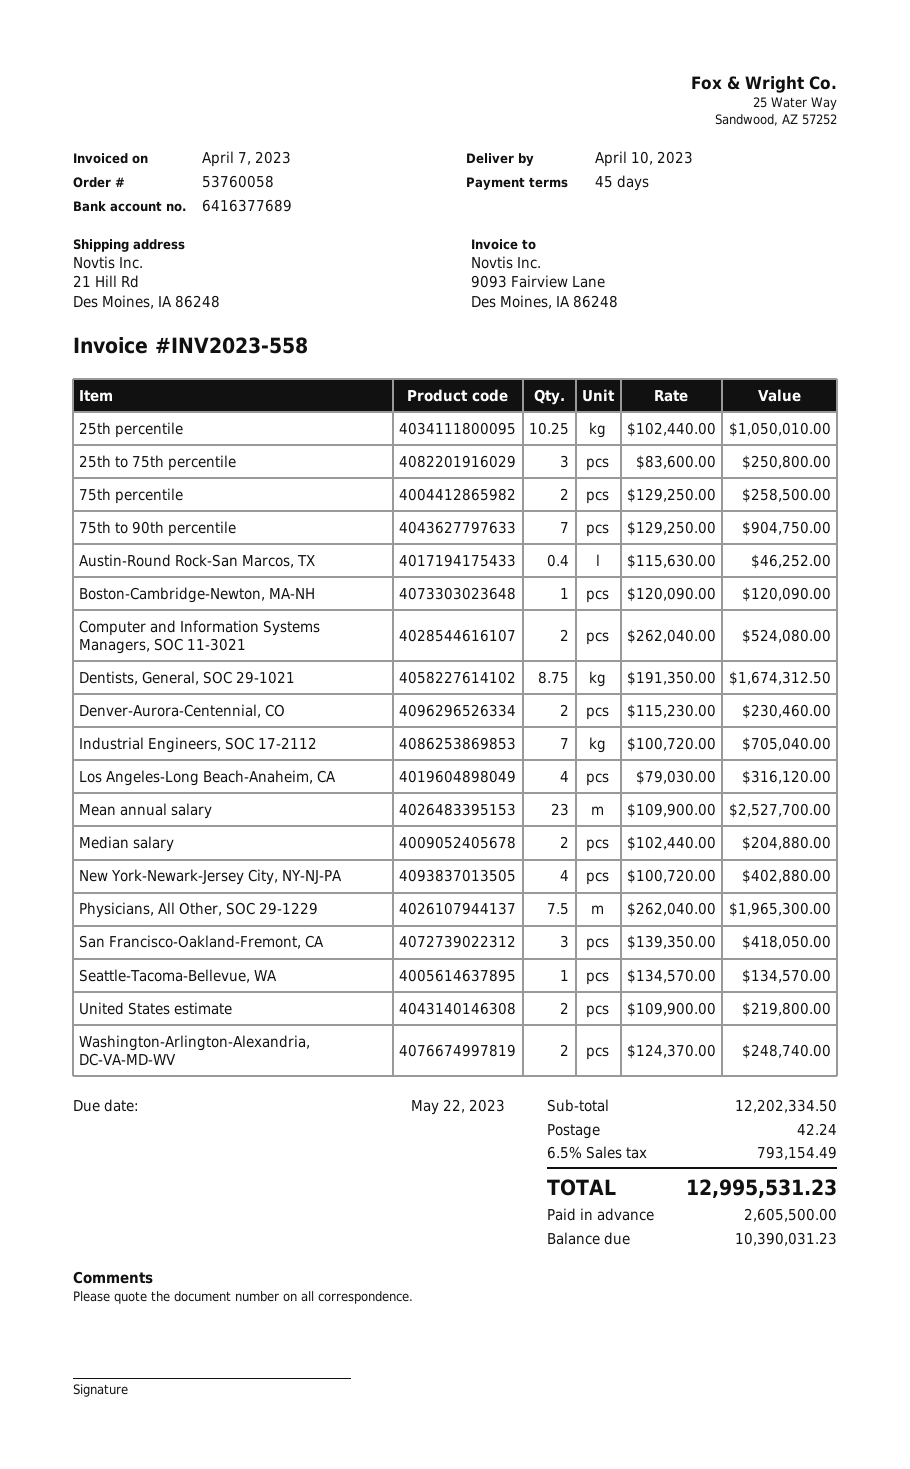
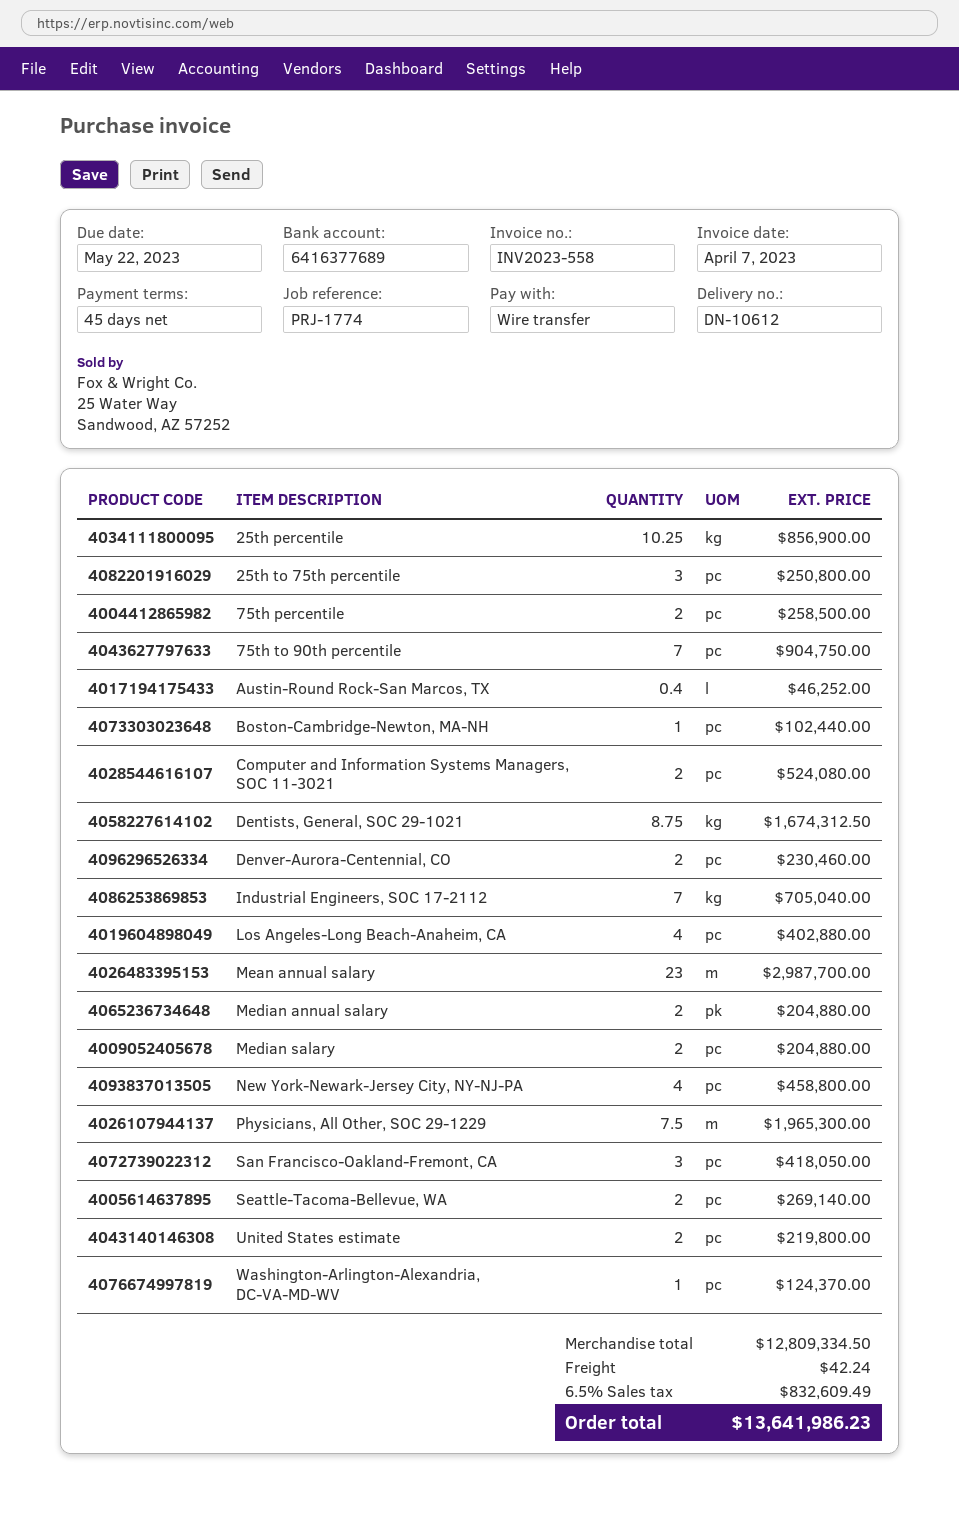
25th percentile: 10.25 for 1050010.00 -> 10.25 for 856900.00
Boston-Cambridge-Newton, MA-NH: 1 for 120090.00 -> 1 for 102440.00
Los Angeles-Long Beach-Anaheim, CA: 4 for 316120.00 -> 4 for 402880.00
Mean annual salary: 23 for 2527700.00 -> 23 for 2987700.00
New York-Newark-Jersey City, NY-NJ-PA: 4 for 402880.00 -> 4 for 458800.00
Seattle-Tacoma-Bellevue, WA: 1 for 134570.00 -> 2 for 269140.00
Washington-Arlington-Alexandria, DC-VA-MD-WV: 2 for 248740.00 -> 1 for 124370.00
Median annual salary: none -> 2 for 204880.00
subtotal: 12202334.50 -> 12809334.50
tax: 6.5% = 793154.49 -> 6.5% = 832609.49
total: 12995531.23 -> 13641986.23

